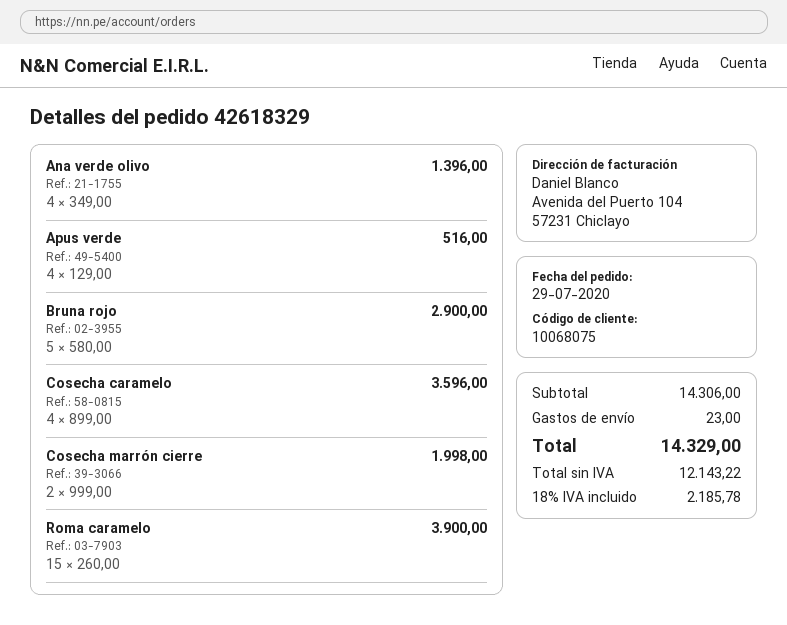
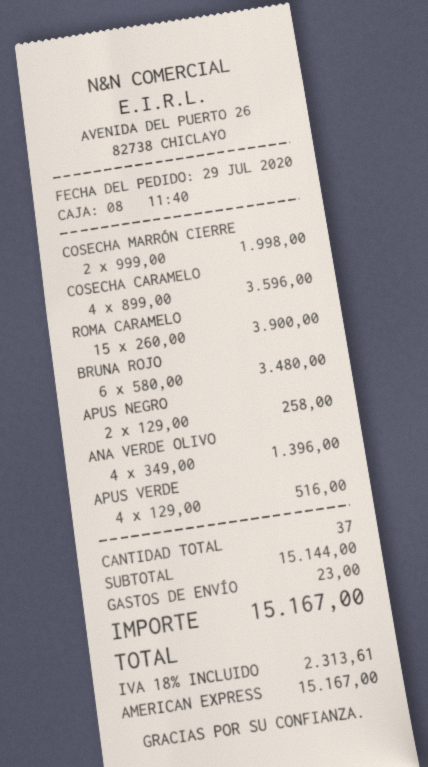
Bruna rojo: 5 x 580.00 = 2900.00 -> 6 x 580.00 = 3480.00
APUS NEGRO: none -> 2 x 129.00 = 258.00
subtotal: 14306.00 -> 15144.00
tax: 18% = 2185.78 -> 18% = 2313.61
total: 14329.00 -> 15167.00

